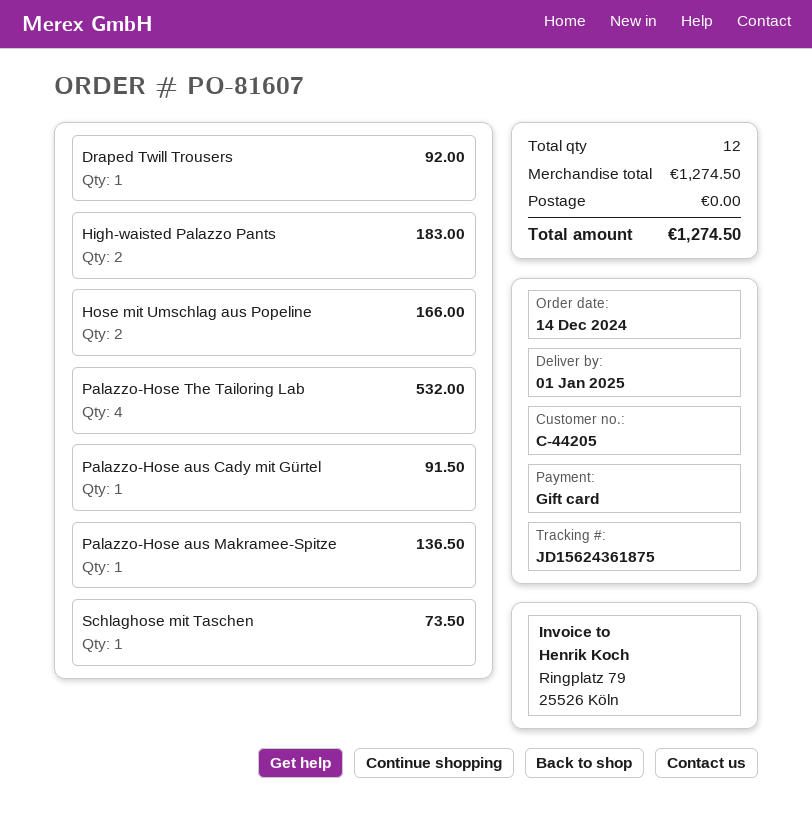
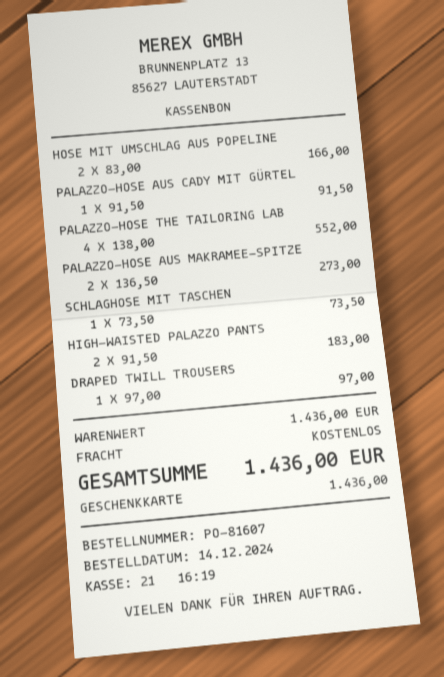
Draped Twill Trousers: 1 for 92.00 -> 1 for 97.00
Palazzo-Hose The Tailoring Lab: 4 for 532.00 -> 4 for 552.00
Palazzo-Hose aus Makramee-Spitze: 1 for 136.50 -> 2 for 273.00
subtotal: 1274.50 -> 1436.00
total: 1274.50 -> 1436.00

